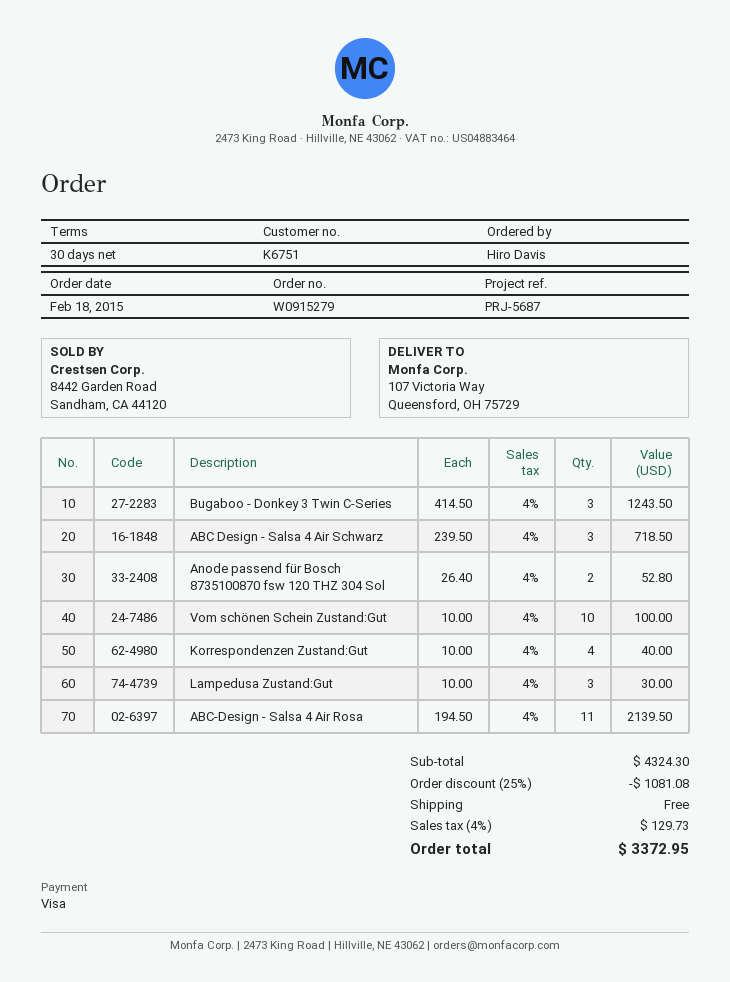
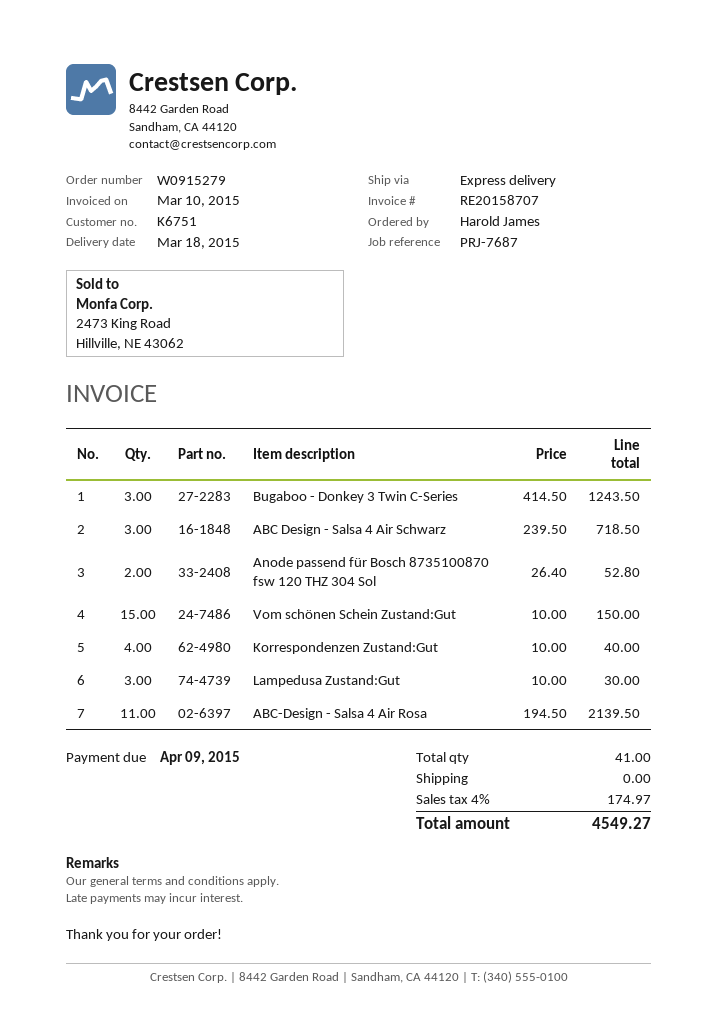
reference: PRJ-5687 -> PRJ-7687
ordered by: Hiro Davis -> Harold James
Vom schönen Schein Zustand:Gut: 10 x 10.00 = 100.00 -> 15 x 10.00 = 150.00
discount: 25% = 1081.08 -> none
tax: 4% = 129.73 -> 4% = 174.97
total: 3372.95 -> 4549.27

